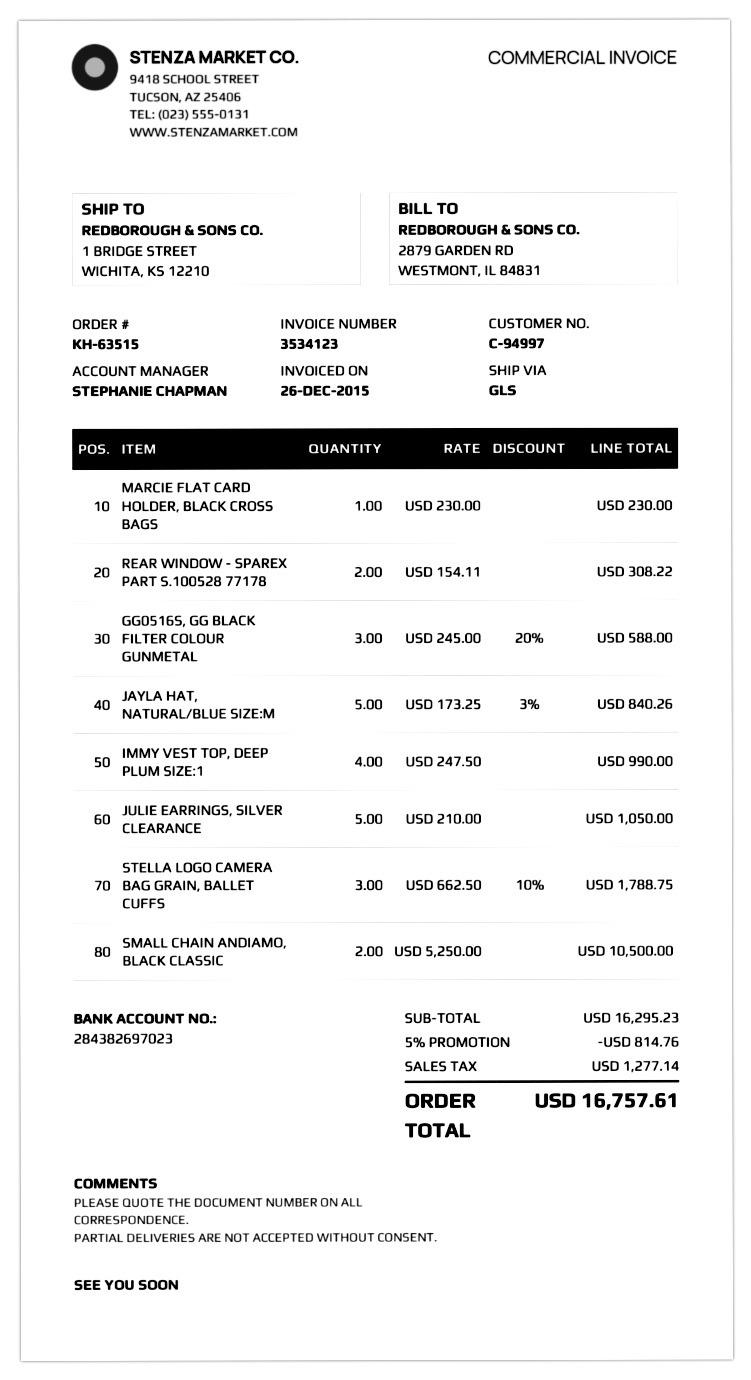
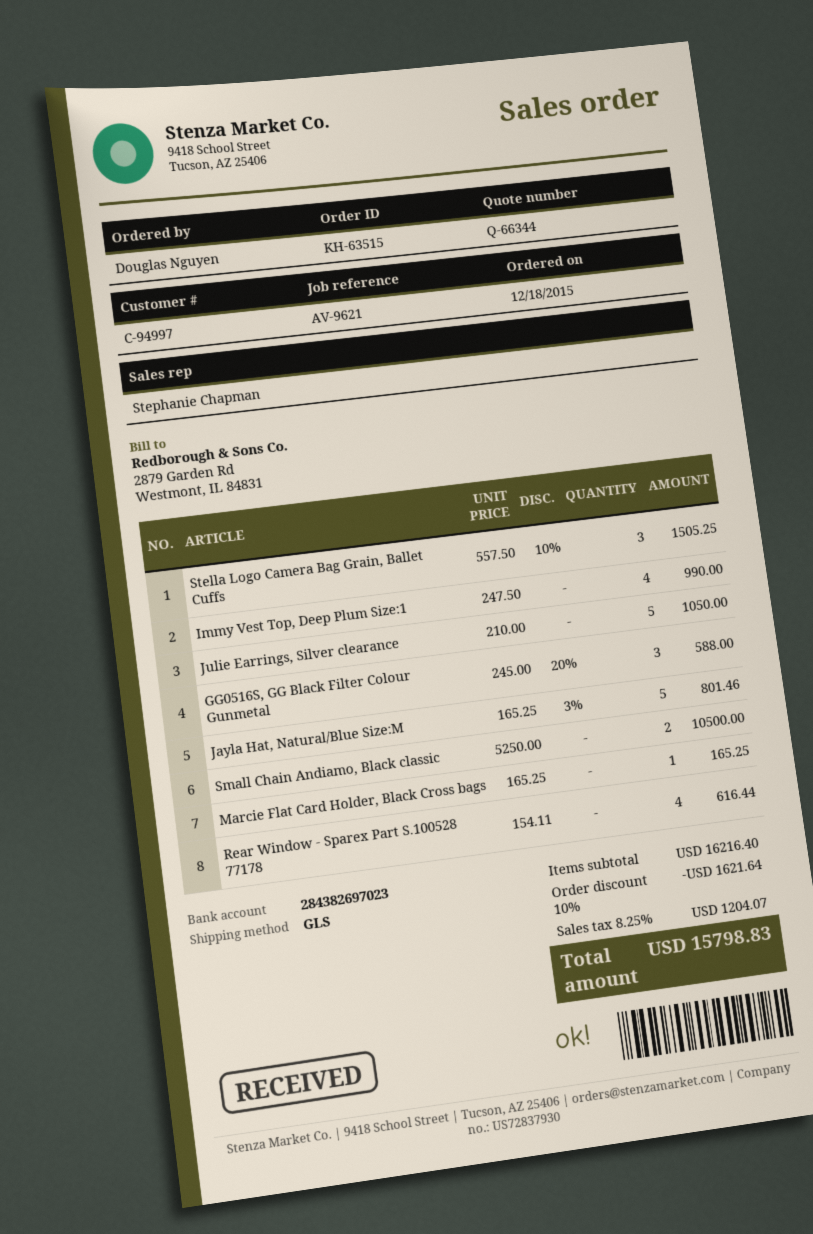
MARCIE FLAT CARD HOLDER, BLACK CROSS BAGS: 1 x 230.00 = 230.00 -> 1 x 165.25 = 165.25
REAR WINDOW - SPAREX PART S.100528 77178: 2 x 154.11 = 308.22 -> 4 x 154.11 = 616.44
JAYLA HAT, NATURAL/BLUE SIZE:M: 5 x 173.25 - 3% = 840.26 -> 5 x 165.25 - 3% = 801.46
STELLA LOGO CAMERA BAG GRAIN, BALLET CUFFS: 3 x 662.50 - 10% = 1788.75 -> 3 x 557.50 - 10% = 1505.25
subtotal: 16295.23 -> 16216.40
discount: 5% = 814.76 -> 10% = 1621.64
tax: 1277.14 -> 1204.07
total: 16757.61 -> 15798.83

